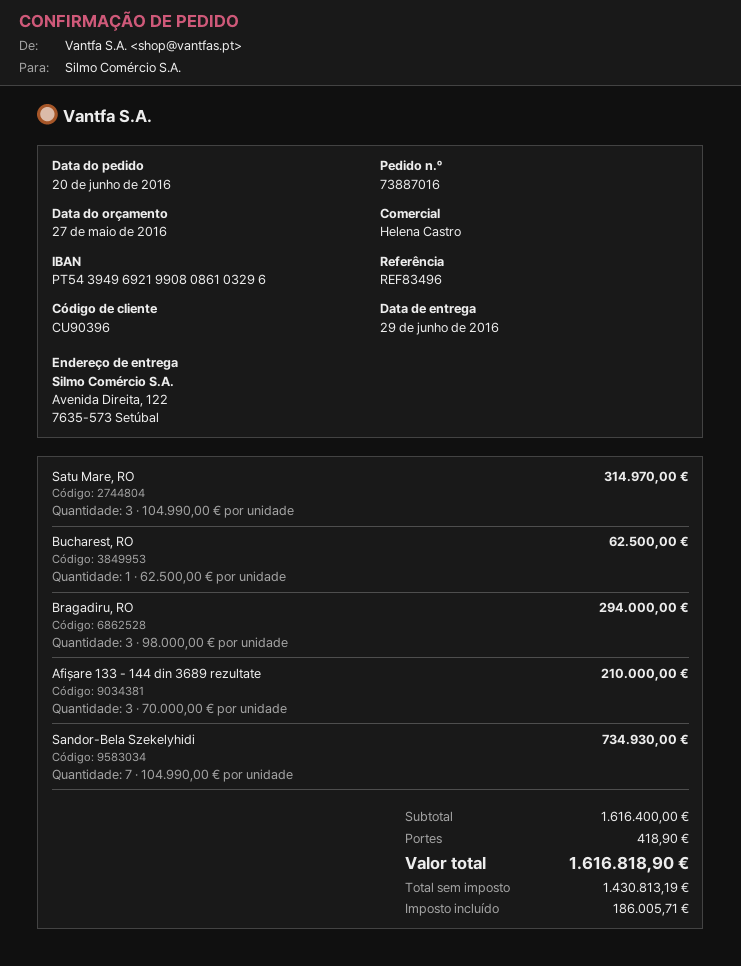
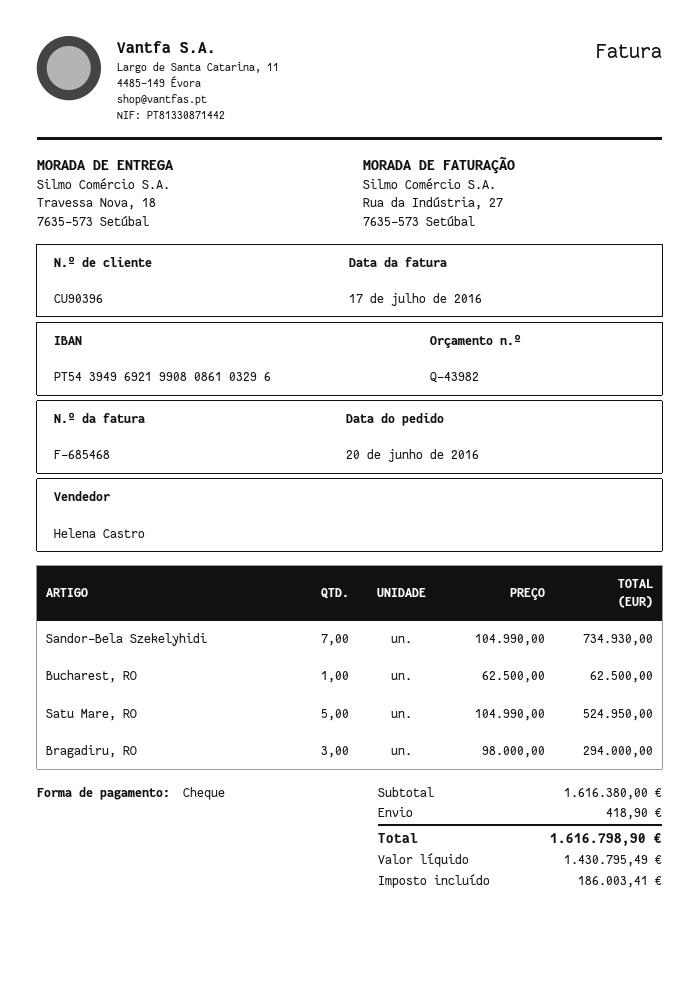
ship to: Avenida Direita, 122, 7635-573 Setúbal -> Travessa Nova, 18, 7635-573 Setúbal
Satu Mare, RO: 3 x 104990.00 = 314970.00 -> 5 x 104990.00 = 524950.00
Afișare 133 - 144 din 3689 rezultate: 3 x 70000.00 = 210000.00 -> none
subtotal: 1616400.00 -> 1616380.00
net: 1430813.19 -> 1430795.49
tax: 186005.71 -> 186003.41
total: 1616818.90 -> 1616798.90

